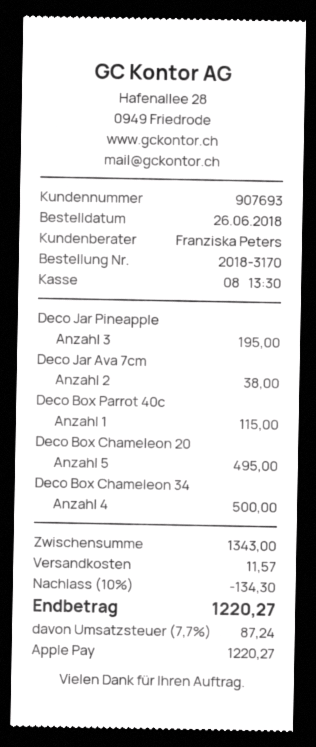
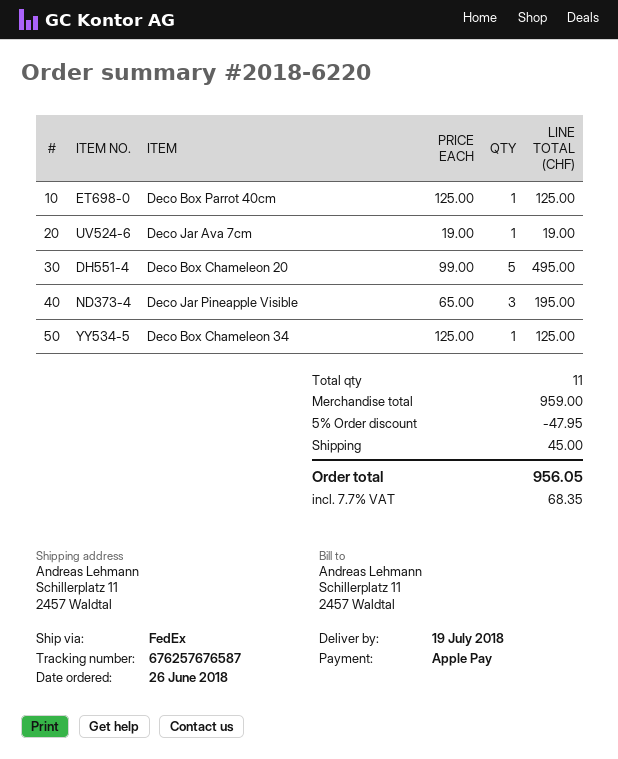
order number: 2018-3170 -> 2018-6220
Deco Jar Ava 7cm: 2 for 38.00 -> 1 for 19.00
Deco Box Parrot 40c: 1 for 115.00 -> 1 for 125.00
Deco Box Chameleon 34: 4 for 500.00 -> 1 for 125.00
subtotal: 1343.00 -> 959.00
discount: 10% = 134.30 -> 5% = 47.95
shipping: 11.57 -> 45.00
tax: 7.7% = 87.24 -> 7.7% = 68.35
total: 1220.27 -> 956.05

